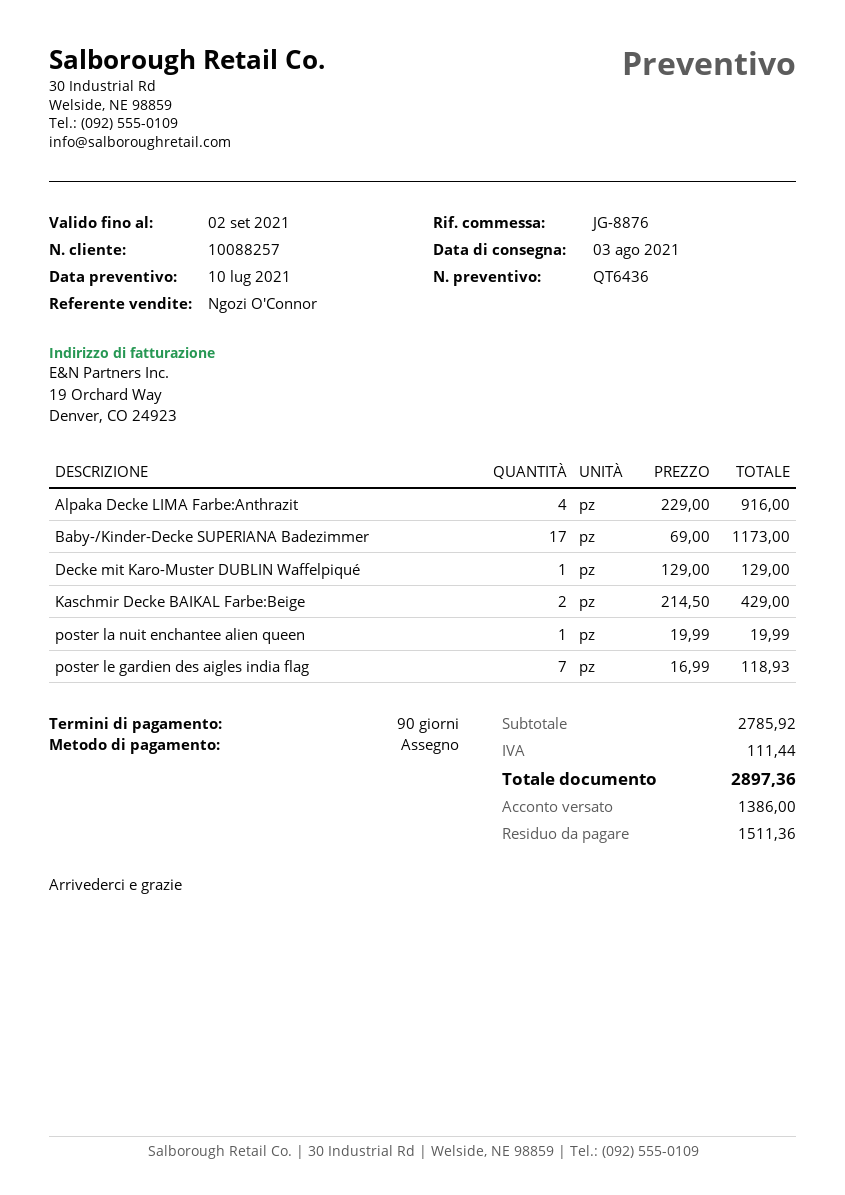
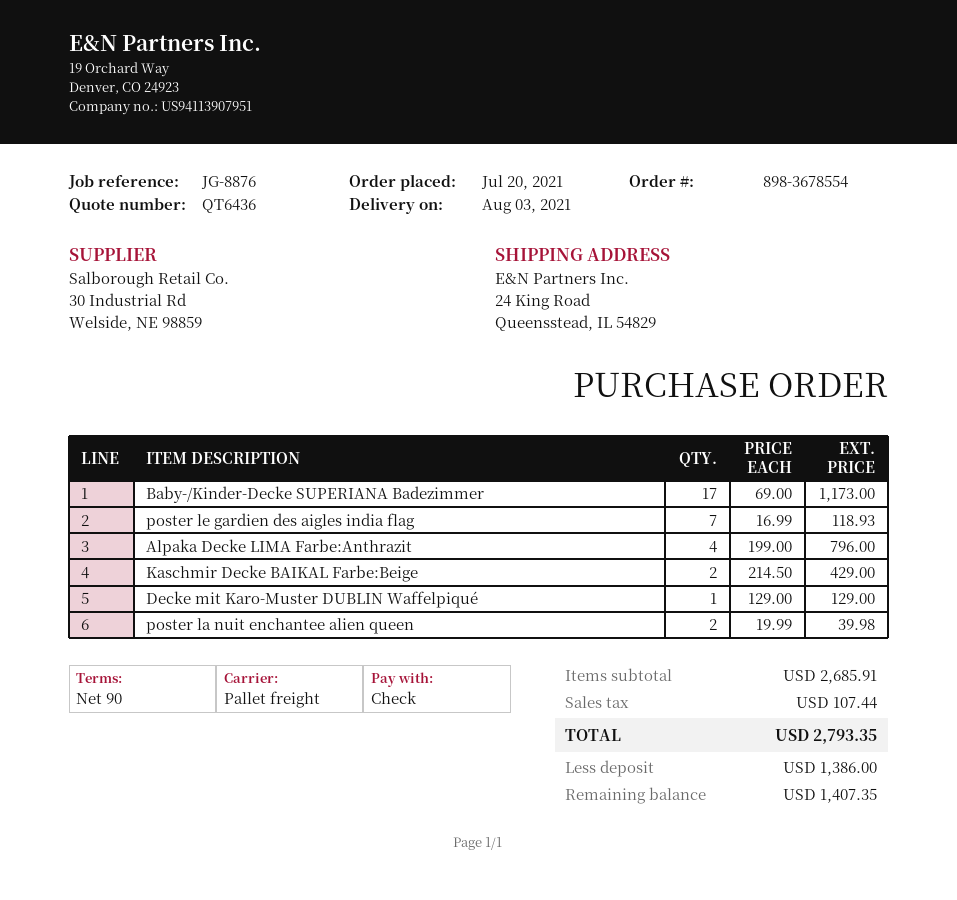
Alpaka Decke LIMA Farbe:Anthrazit: 4 x 229.00 = 916.00 -> 4 x 199.00 = 796.00
poster la nuit enchantee alien queen: 1 x 19.99 = 19.99 -> 2 x 19.99 = 39.98
subtotal: 2785.92 -> 2685.91
tax: 111.44 -> 107.44
total: 2897.36 -> 2793.35
balance: 1511.36 -> 1407.35

